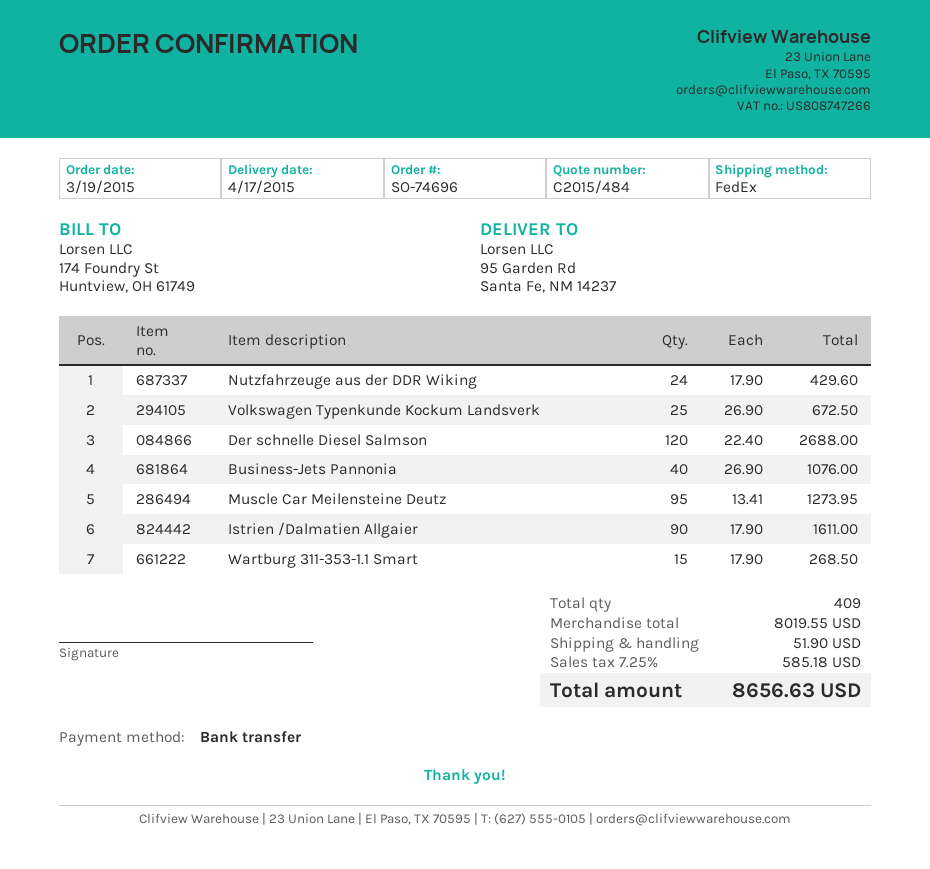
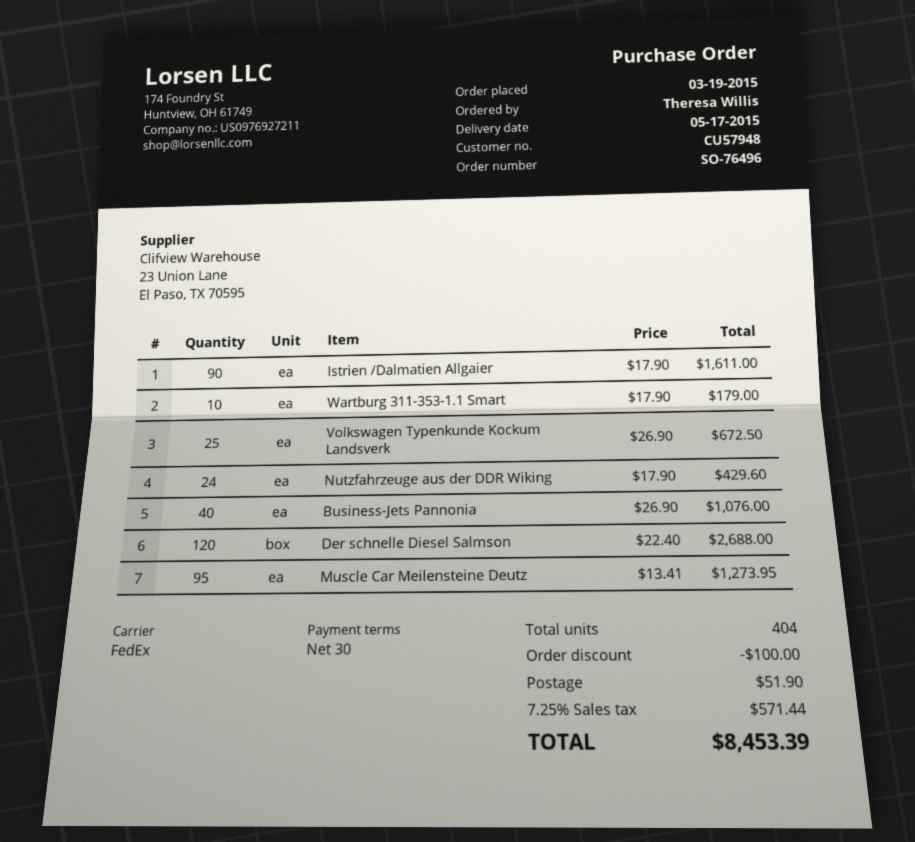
order number: SO-74696 -> SO-76496
delivery date: 2015-04-17 -> 2015-05-17
Wartburg 311-353-1.1 Smart: 15 x 17.90 = 268.50 -> 10 x 17.90 = 179.00
total quantity: 409 -> 404
discount: none -> 100.00
tax: 7.25% = 585.18 -> 7.25% = 571.44
total: 8656.63 -> 8453.39

